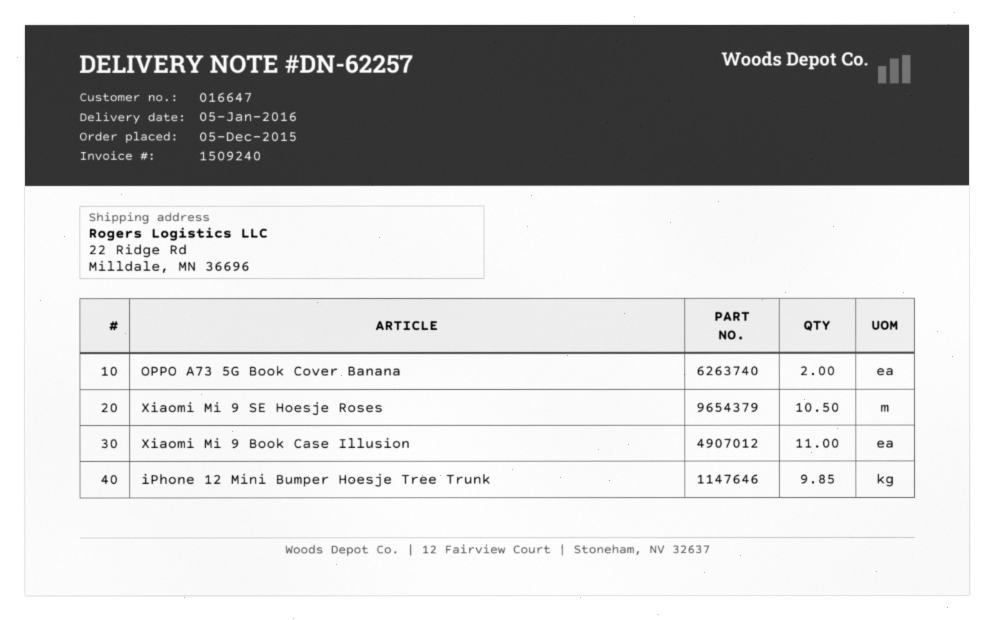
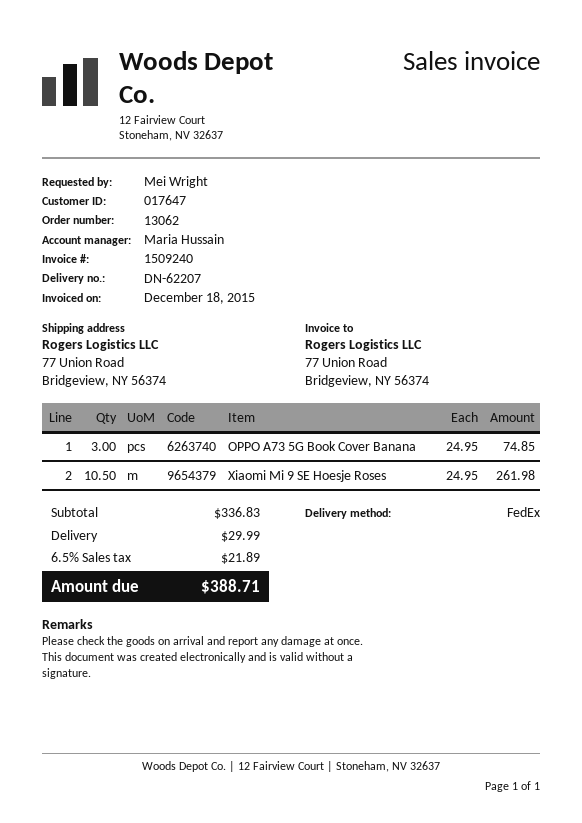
delivery note number: DN-62257 -> DN-62207
customer number: 016647 -> 017647
ship to: 22 Ridge Rd, Milldale, MN 36696 -> 77 Union Road, Bridgeview, NY 56374
OPPO A73 5G Book Cover Banana: 2 -> 3
Xiaomi Mi 9 Book Case Illusion: 11 -> none
iPhone 12 Mini Bumper Hoesje Tree Trunk: 9.85 -> none

